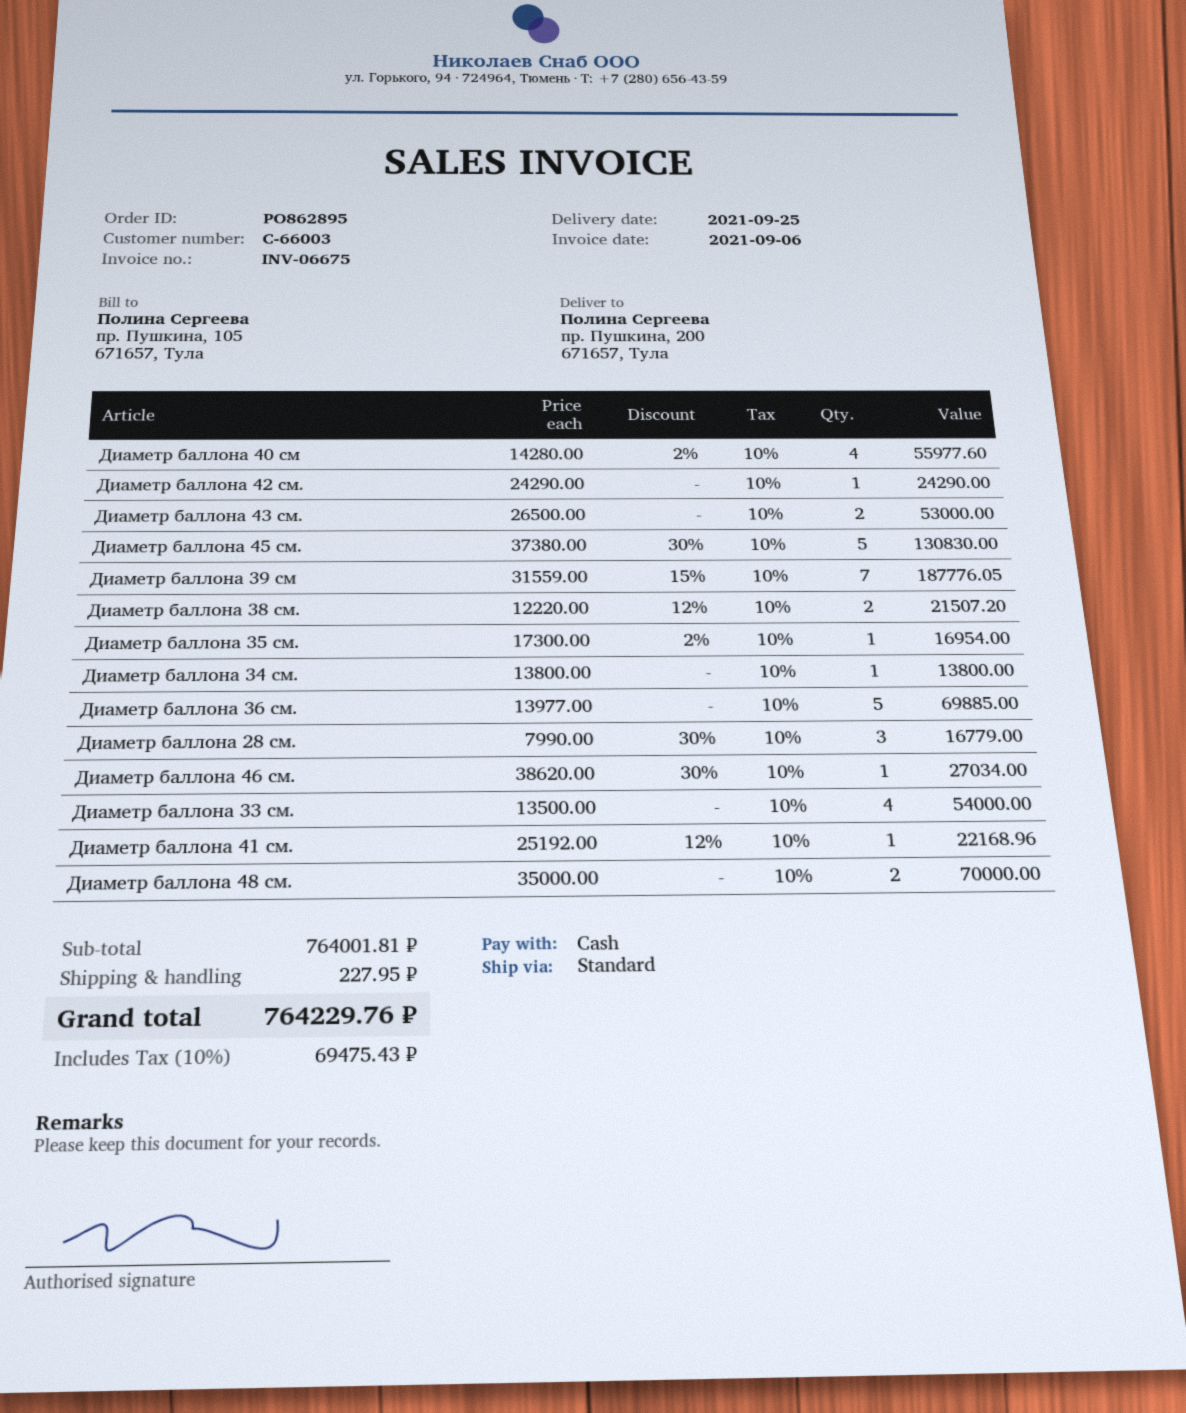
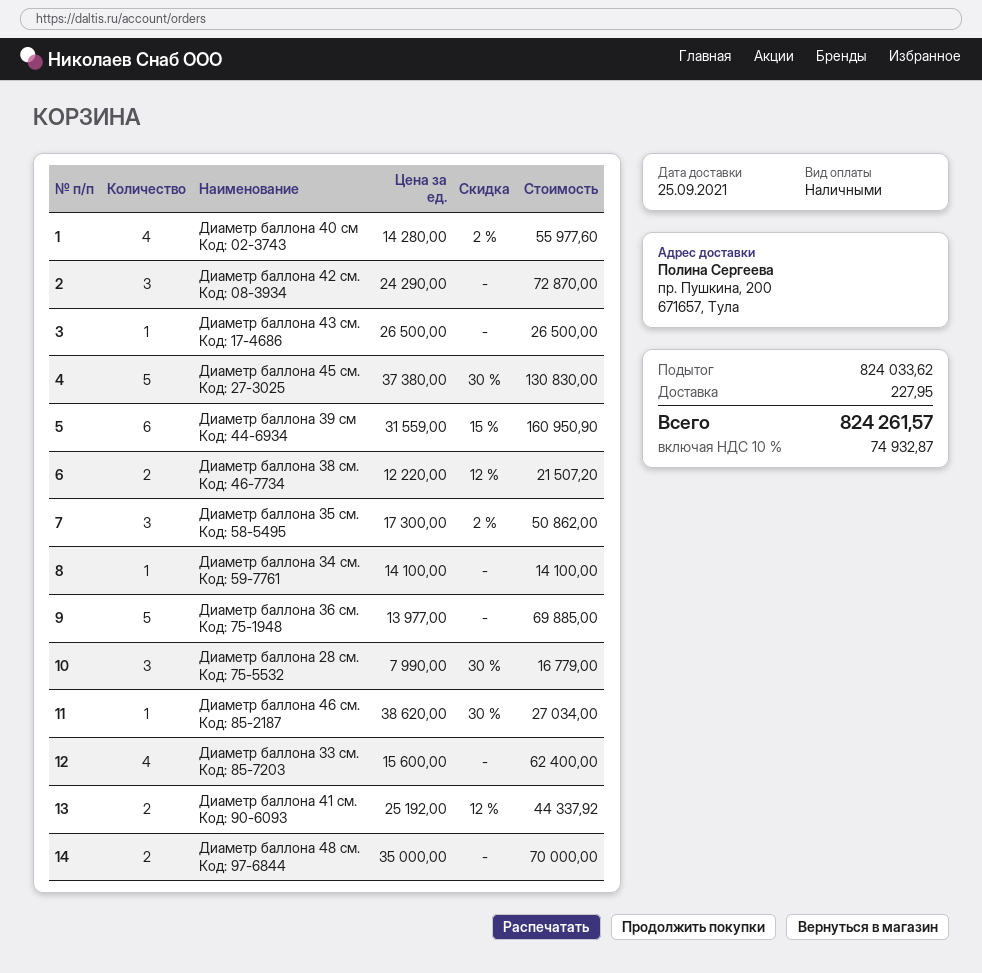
Диаметр баллона 42 см.: 1 x 24290.00 = 24290.00 -> 3 x 24290.00 = 72870.00
Диаметр баллона 43 см.: 2 x 26500.00 = 53000.00 -> 1 x 26500.00 = 26500.00
Диаметр баллона 39 см: 7 x 31559.00 - 15% = 187776.05 -> 6 x 31559.00 - 15% = 160950.90
Диаметр баллона 35 см.: 1 x 17300.00 - 2% = 16954.00 -> 3 x 17300.00 - 2% = 50862.00
Диаметр баллона 34 см.: 1 x 13800.00 = 13800.00 -> 1 x 14100.00 = 14100.00
Диаметр баллона 33 см.: 4 x 13500.00 = 54000.00 -> 4 x 15600.00 = 62400.00
Диаметр баллона 41 см.: 1 x 25192.00 - 12% = 22168.96 -> 2 x 25192.00 - 12% = 44337.92
subtotal: 764001.81 -> 824033.62
tax: 10% = 69475.43 -> 10% = 74932.87
total: 764229.76 -> 824261.57

